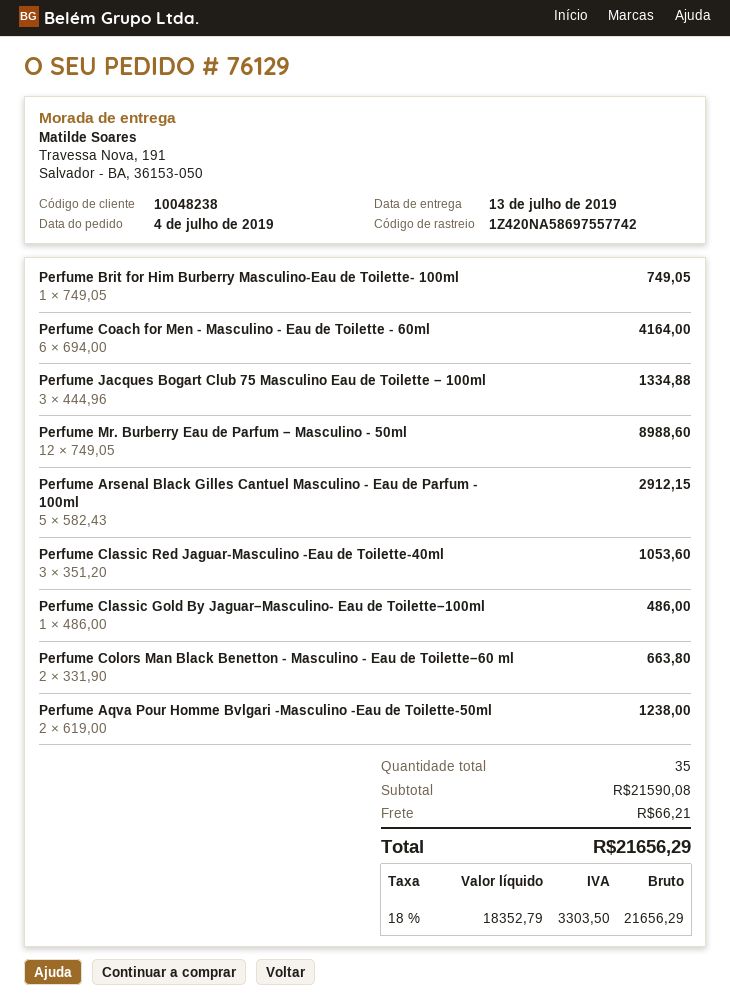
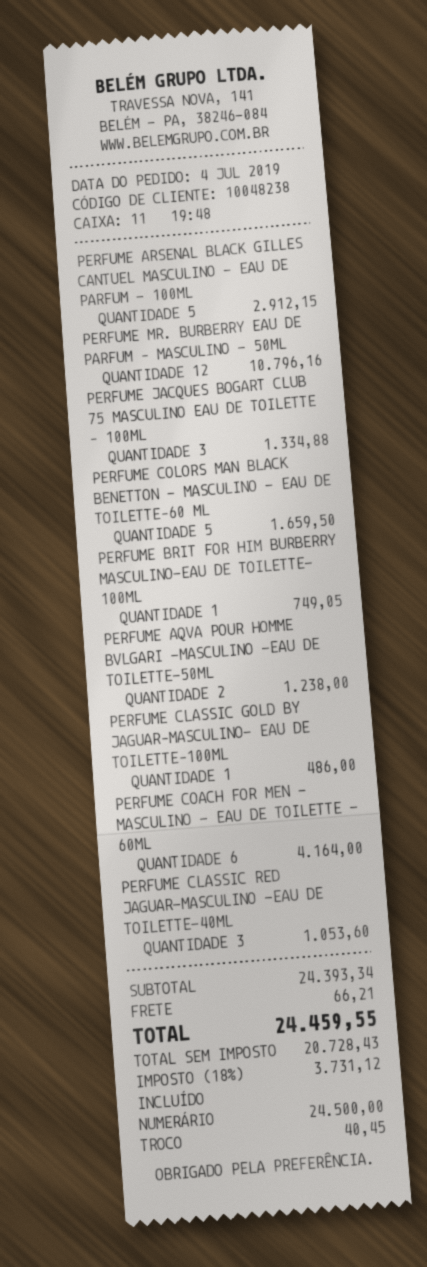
Perfume Mr. Burberry Eau de Parfum – Masculino - 50ml: 12 for 8988.60 -> 12 for 10796.16
Perfume Colors Man Black Benetton - Masculino - Eau de Toilette–60 ml: 2 for 663.80 -> 5 for 1659.50
subtotal: 21590.08 -> 24393.34
net: 18352.79 -> 20728.43
tax: 18% = 3303.50 -> 18% = 3731.12
total: 21656.29 -> 24459.55

